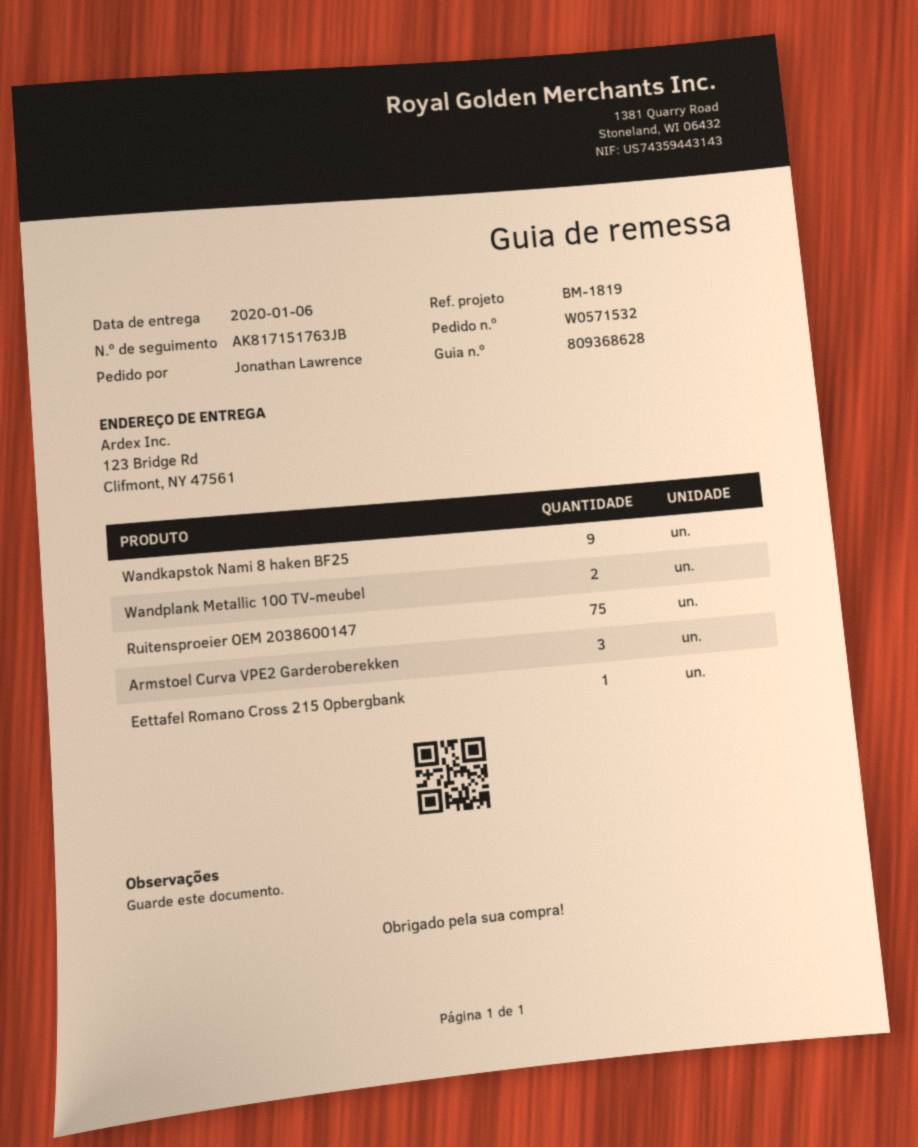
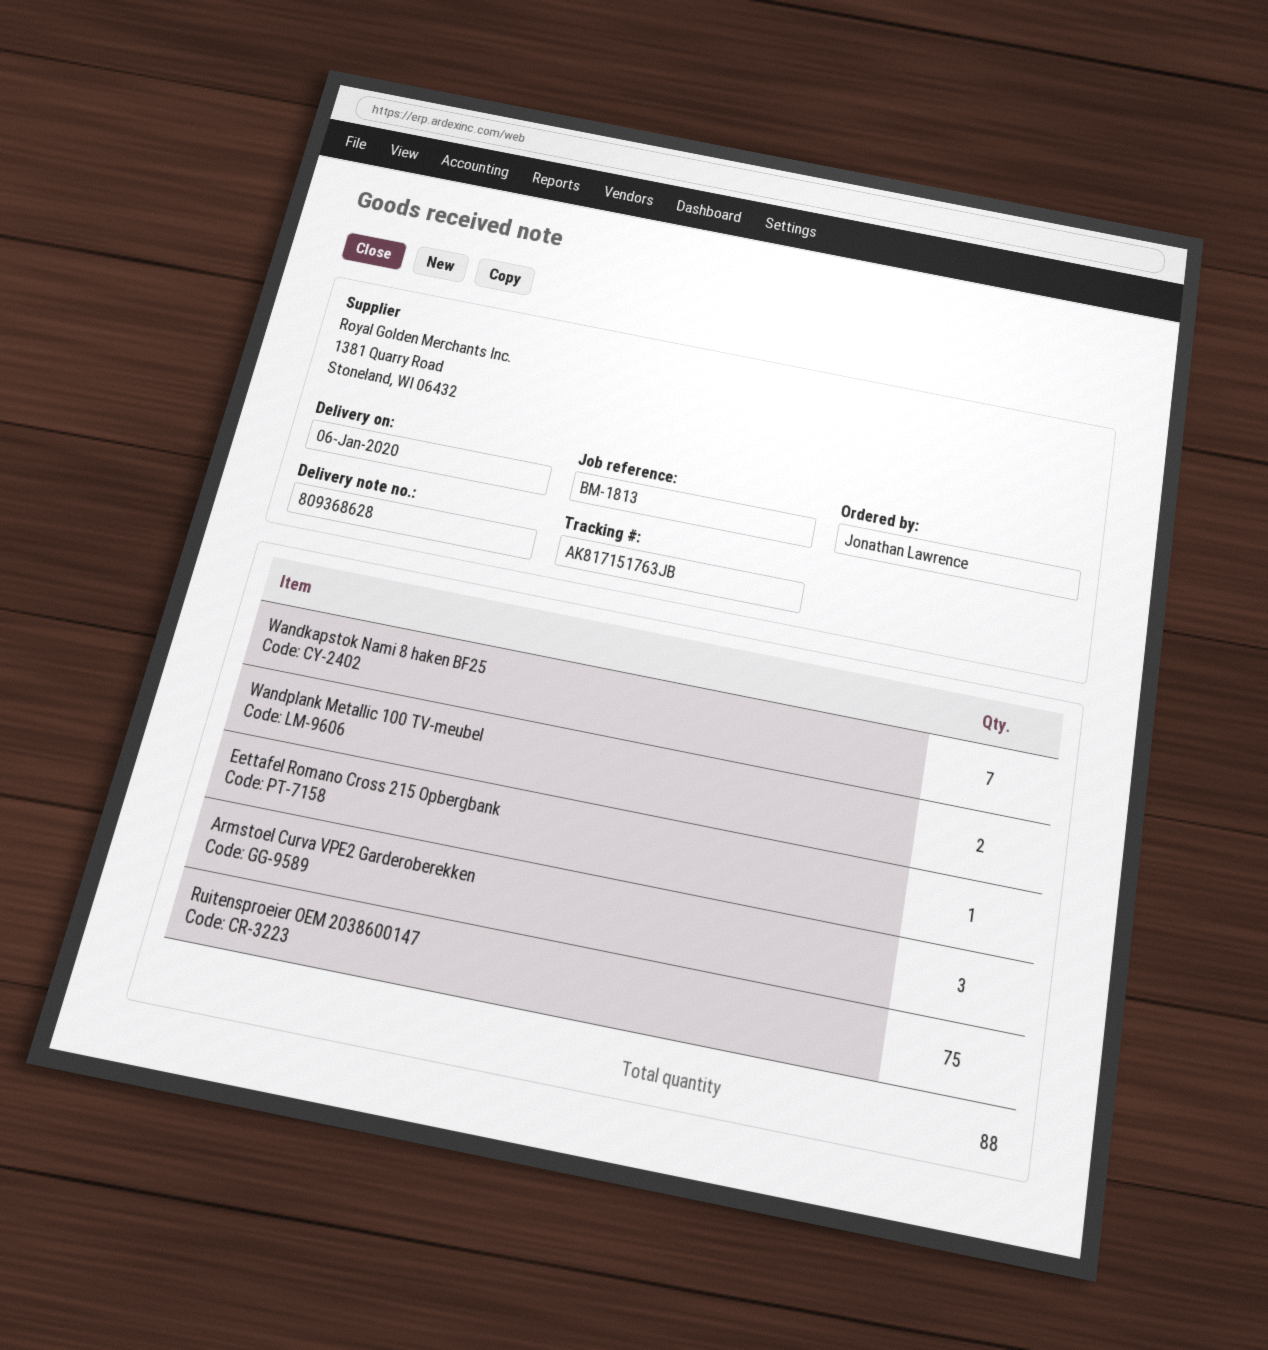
reference: BM-1819 -> BM-1813
Wandkapstok Nami 8 haken BF25: 9 -> 7

